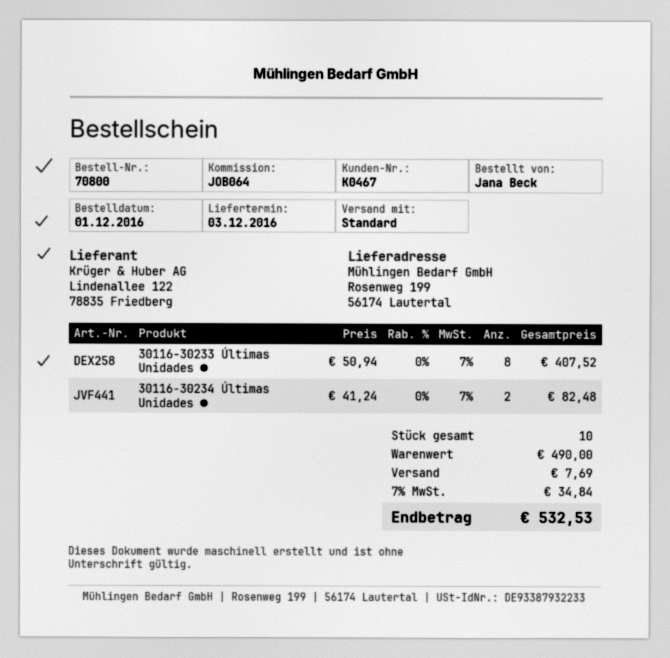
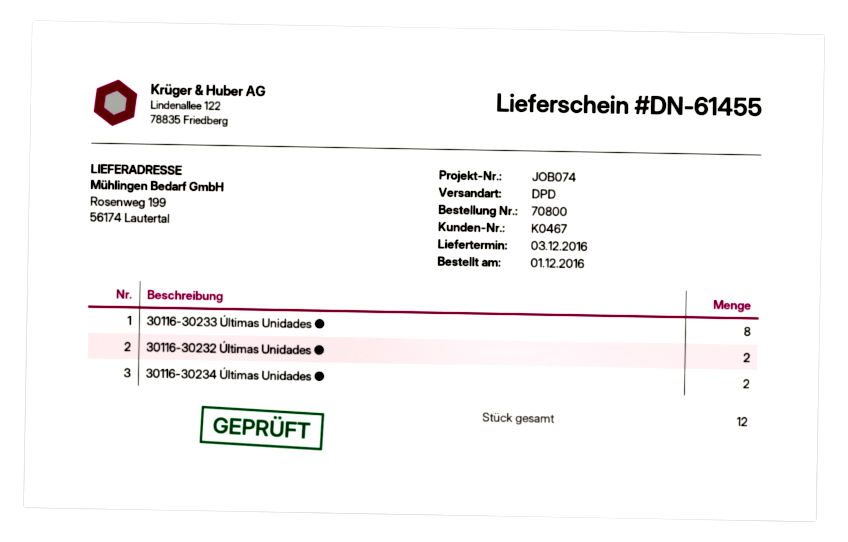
reference: JOB064 -> JOB074
shipping method: standard -> DPD
30116-30232 Últimas Unidades ●: none -> 2
total quantity: 10 -> 12

